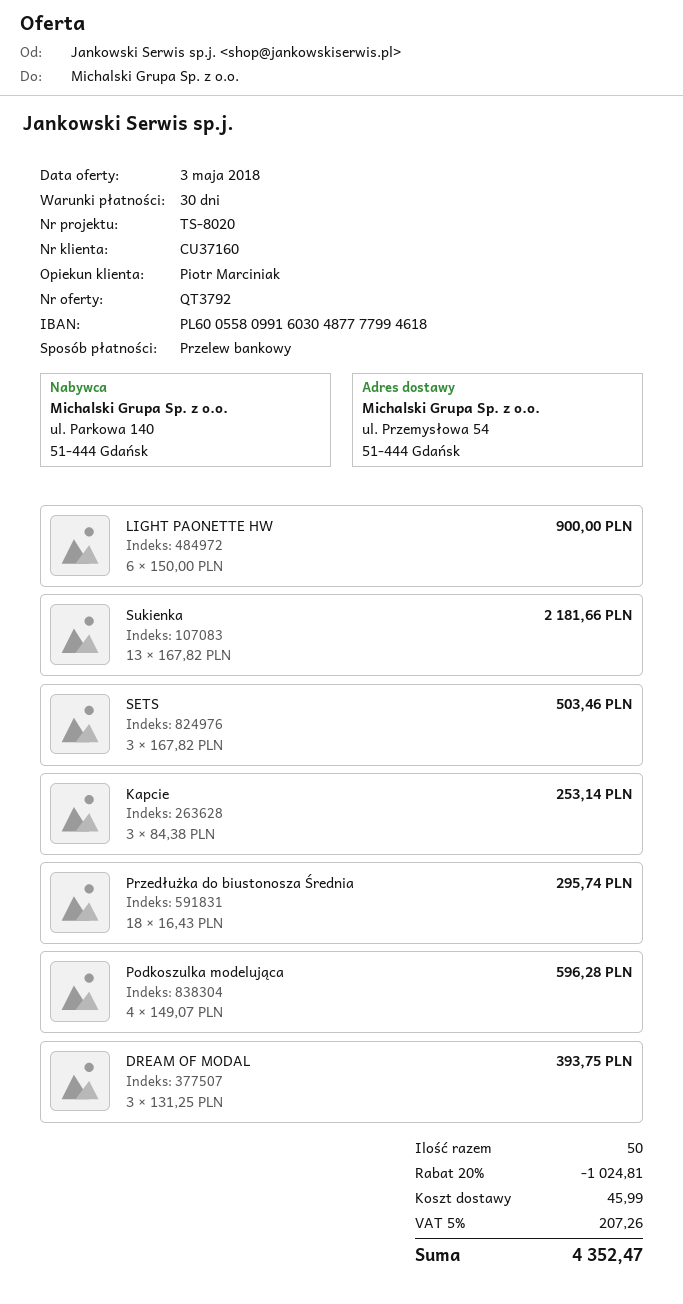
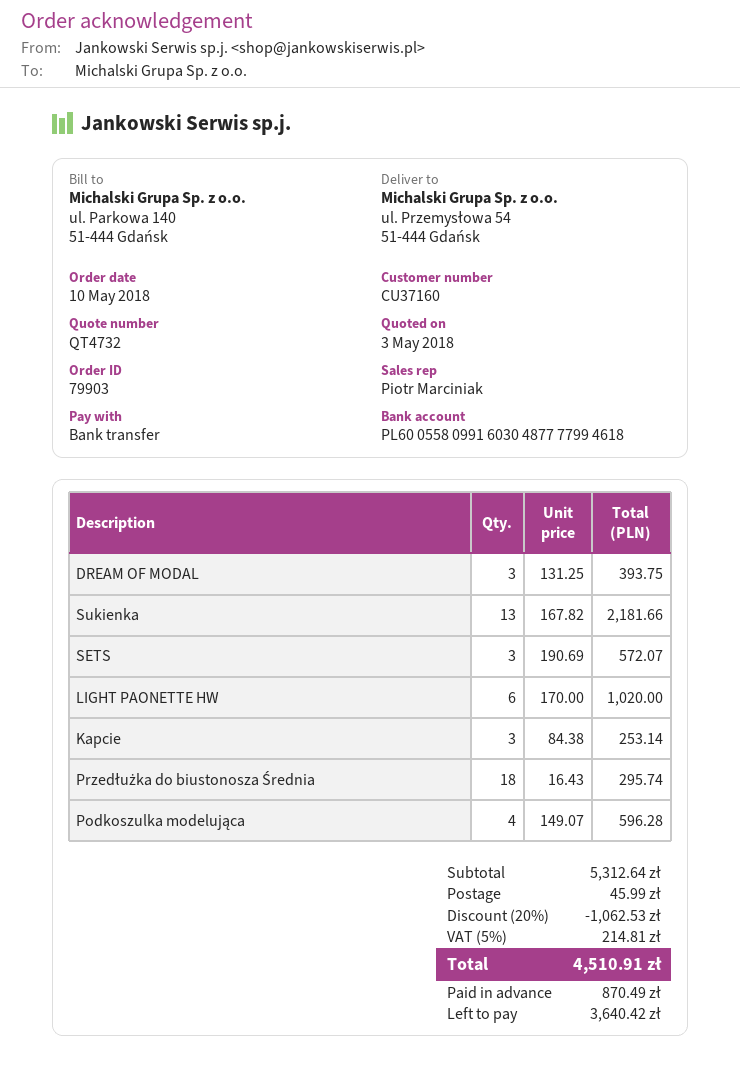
quote number: QT3792 -> QT4732
LIGHT PAONETTE HW: 6 x 150.00 = 900.00 -> 6 x 170.00 = 1020.00
SETS: 3 x 167.82 = 503.46 -> 3 x 190.69 = 572.07
discount: 20% = 1024.81 -> 20% = 1062.53
tax: 5% = 207.26 -> 5% = 214.81
total: 4352.47 -> 4510.91

